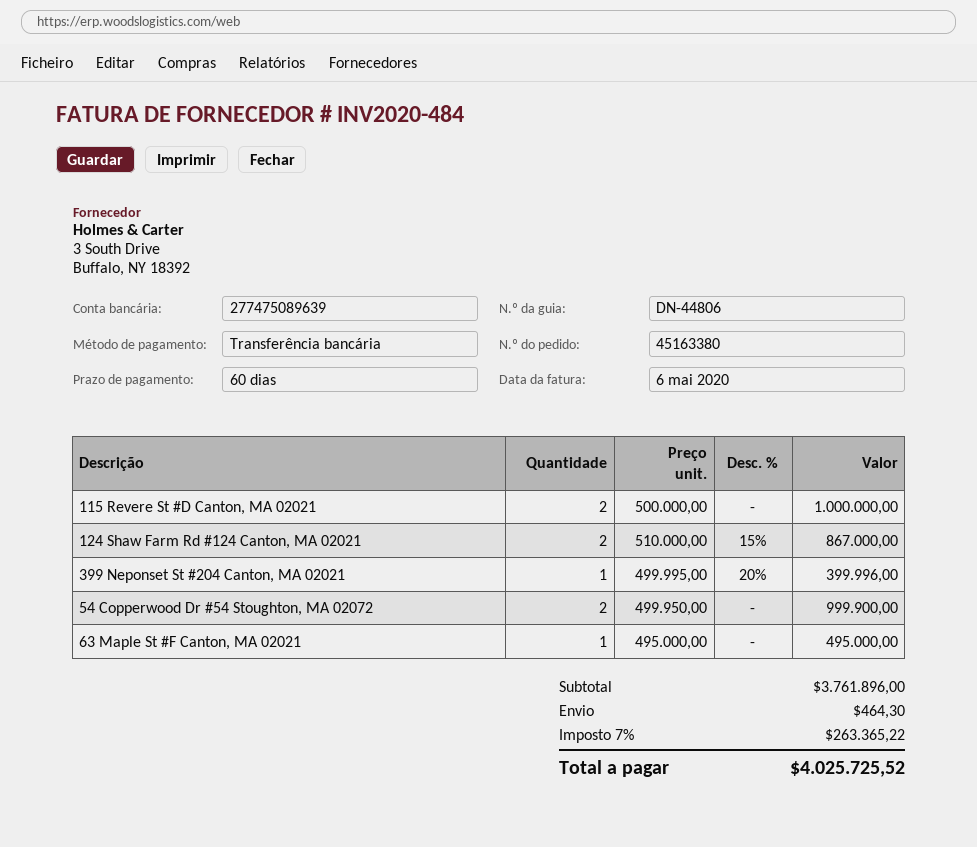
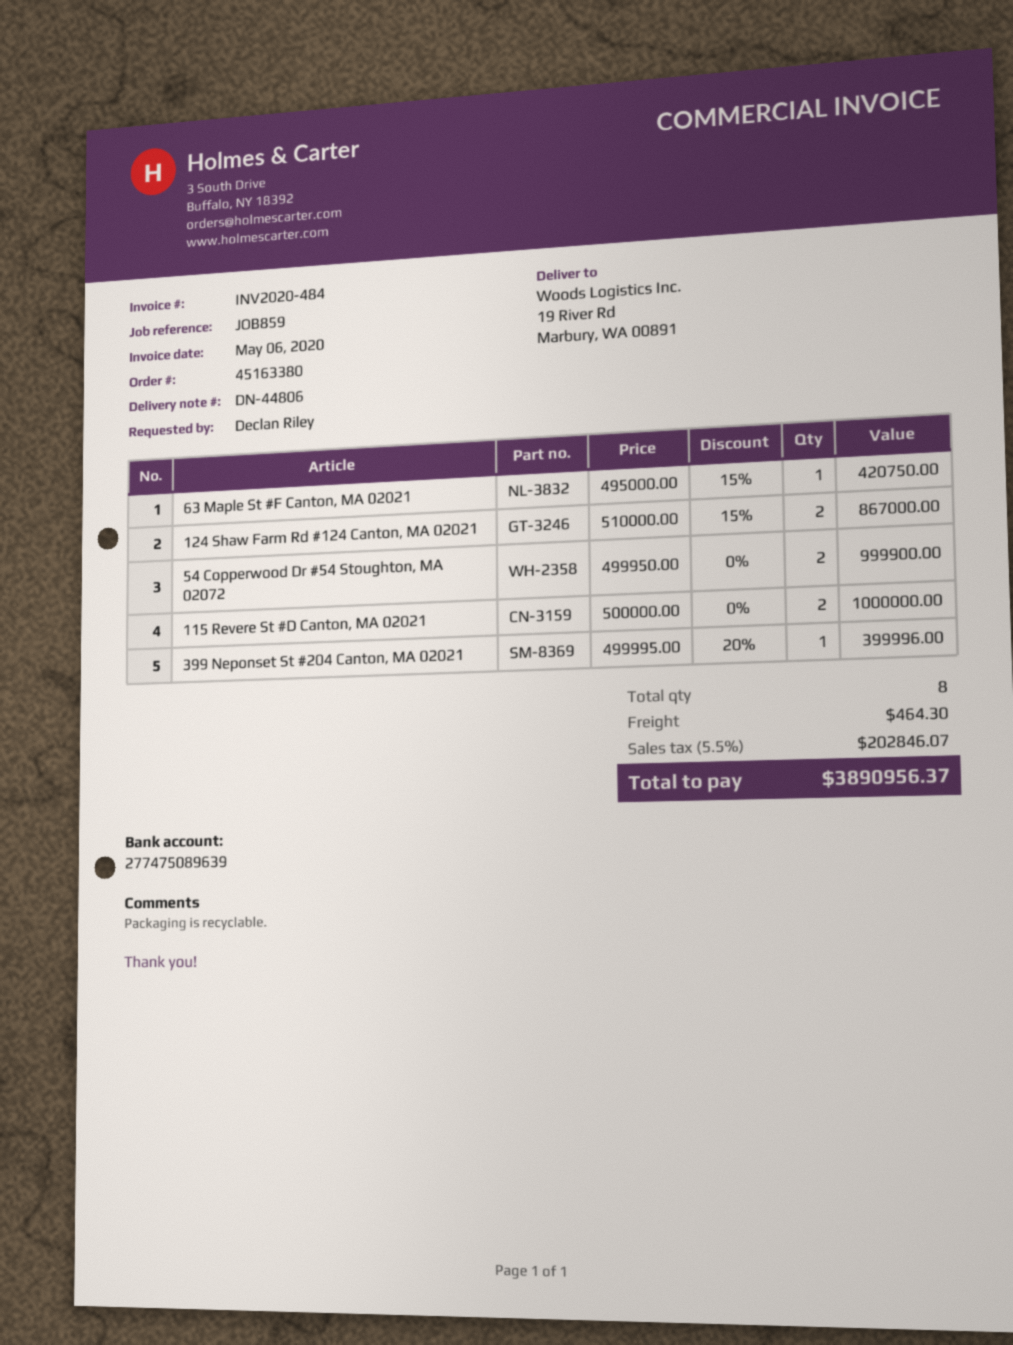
63 Maple St #F Canton, MA 02021: 1 x 495000.00 = 495000.00 -> 1 x 495000.00 - 15% = 420750.00
tax: 7% = 263365.22 -> 5.5% = 202846.07
total: 4025725.52 -> 3890956.37

